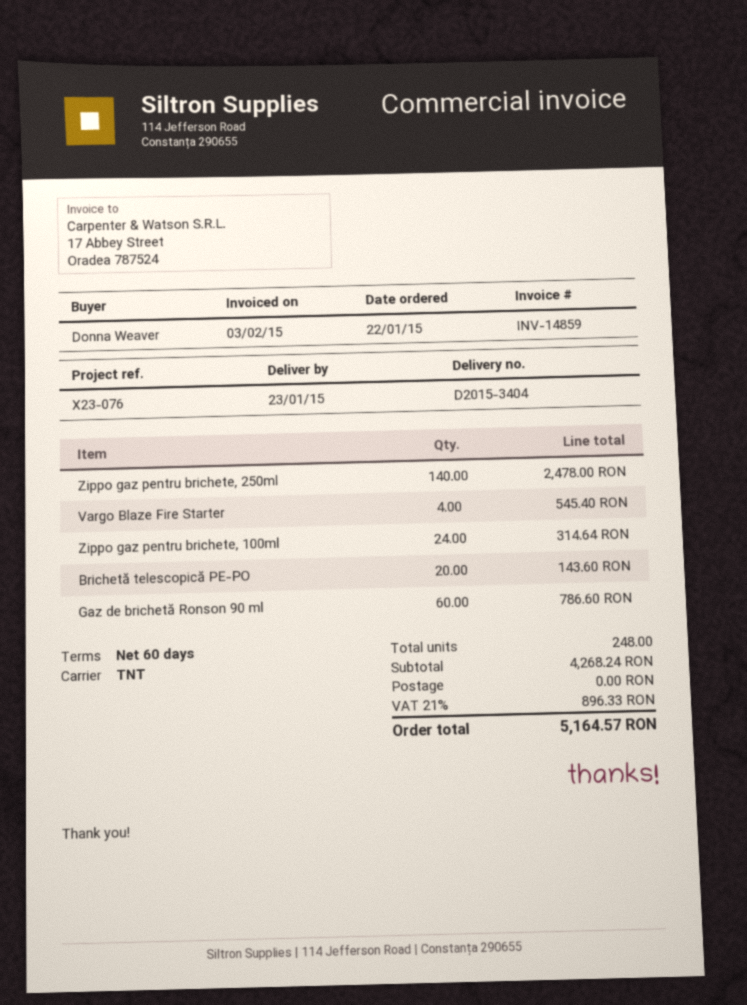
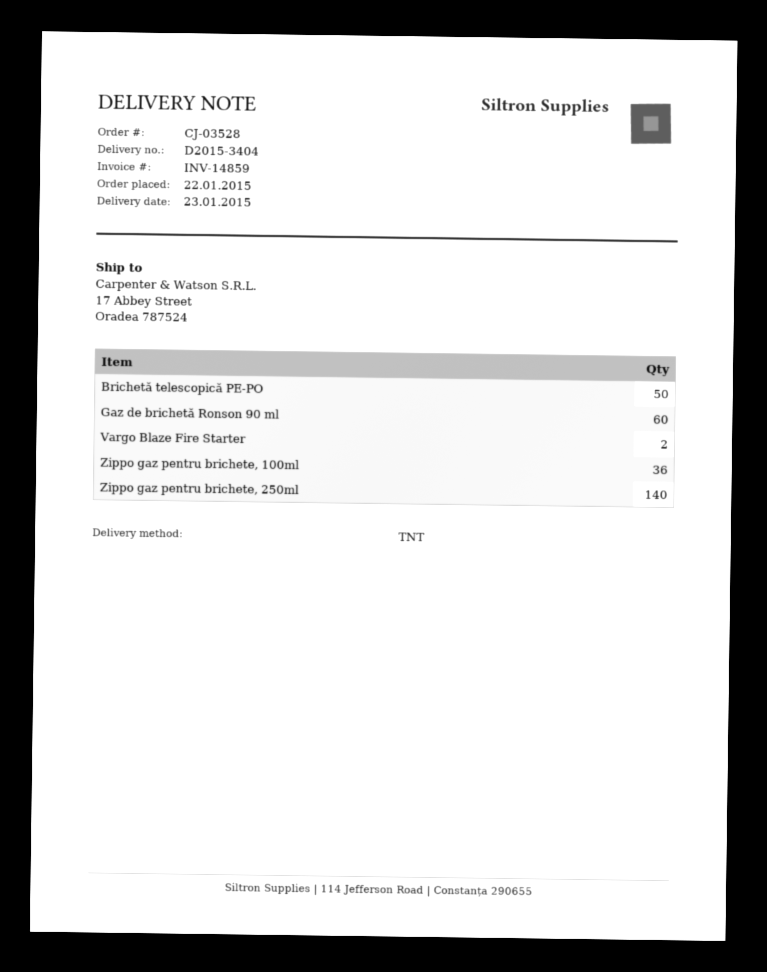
Vargo Blaze Fire Starter: 4 -> 2
Zippo gaz pentru brichete, 100ml: 24 -> 36
Brichetă telescopică PE-PO: 20 -> 50

